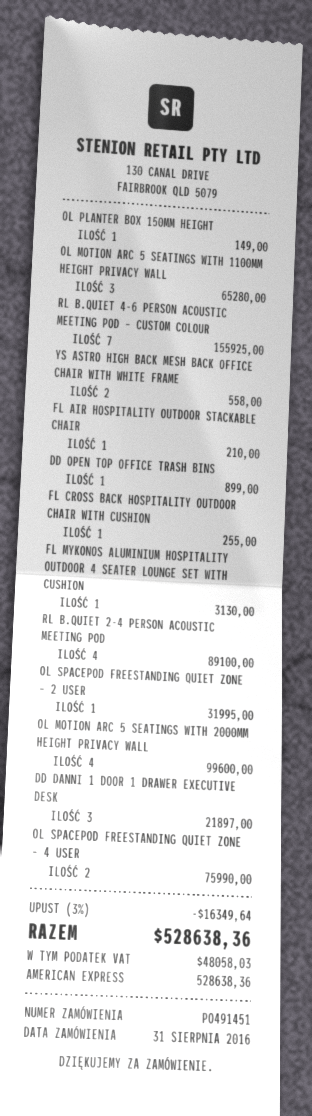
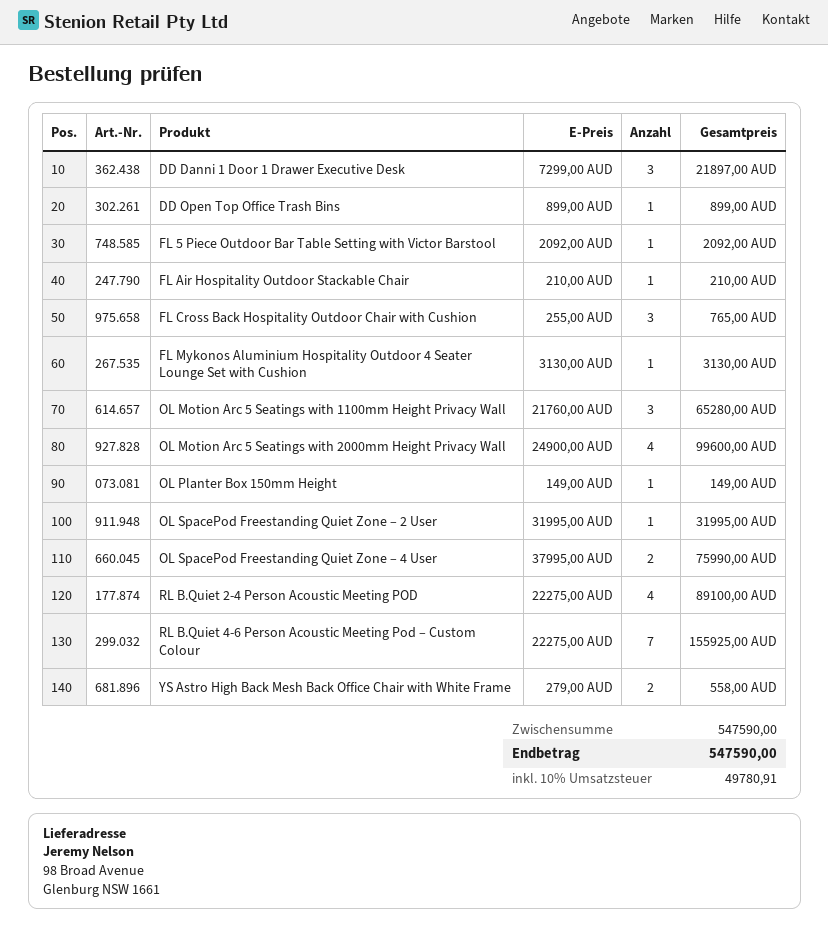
FL CROSS BACK HOSPITALITY OUTDOOR CHAIR WITH CUSHION: 1 for 255.00 -> 3 for 765.00
FL 5 Piece Outdoor Bar Table Setting with Victor Barstool: none -> 1 for 2092.00
discount: 3% = 16349.64 -> none
tax: 48058.03 -> 49780.91
total: 528638.36 -> 547590.00

